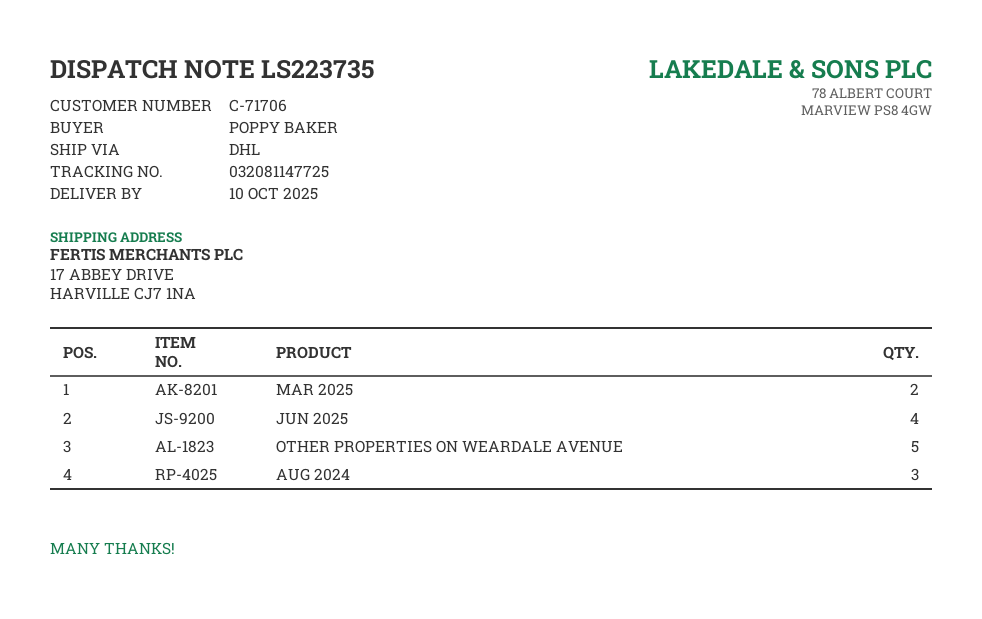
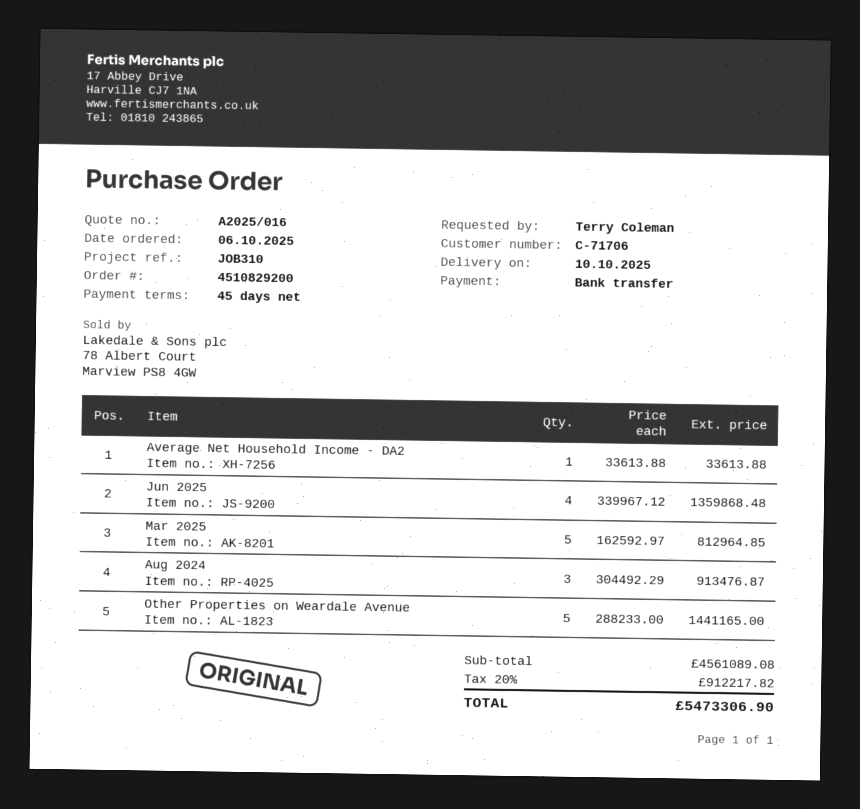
ordered by: POPPY BAKER -> Terry Coleman
MAR 2025: 2 -> 5
Average Net Household Income - DA2: none -> 1

